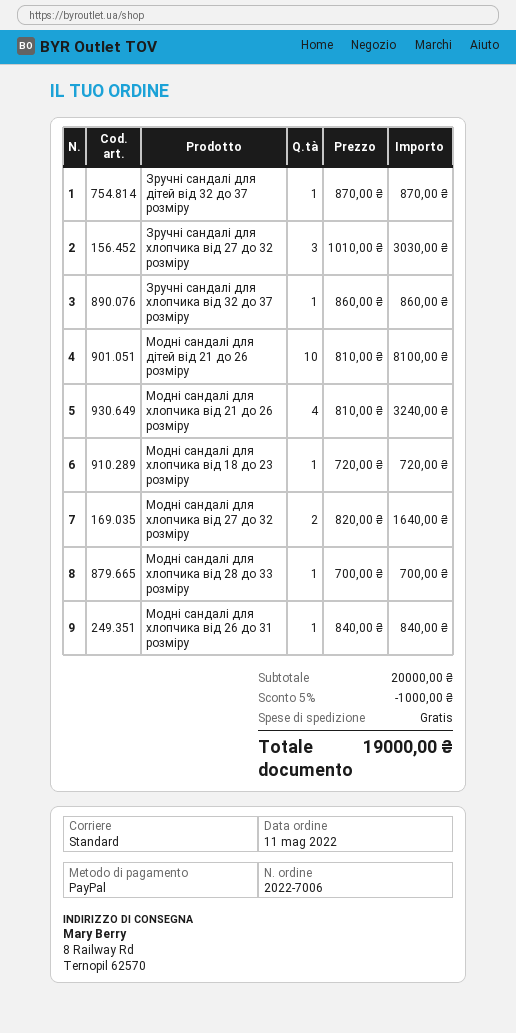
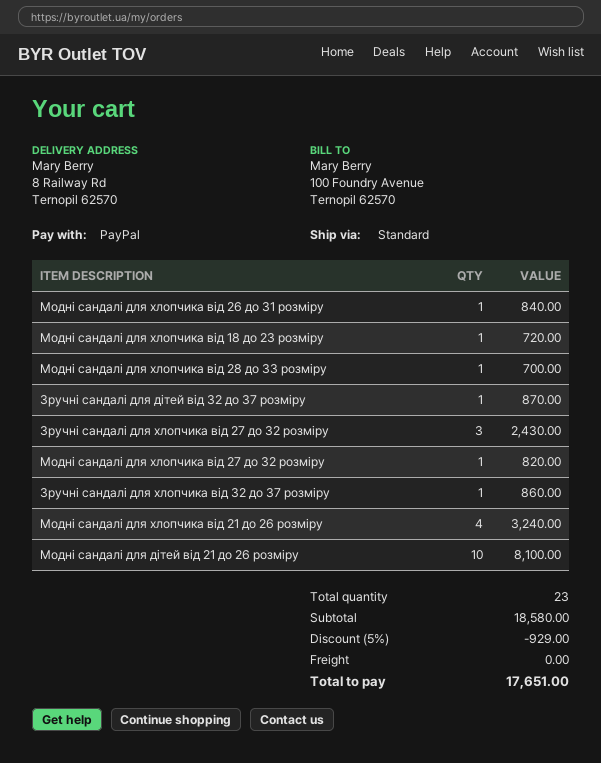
Зручні cандалі для хлопчика від 27 до 32 розміру: 3 for 3030.00 -> 3 for 2430.00
Модні cандалі для хлопчика від 27 до 32 розміру: 2 for 1640.00 -> 1 for 820.00
subtotal: 20000.00 -> 18580.00
discount: 5% = 1000.00 -> 5% = 929.00
total: 19000.00 -> 17651.00

